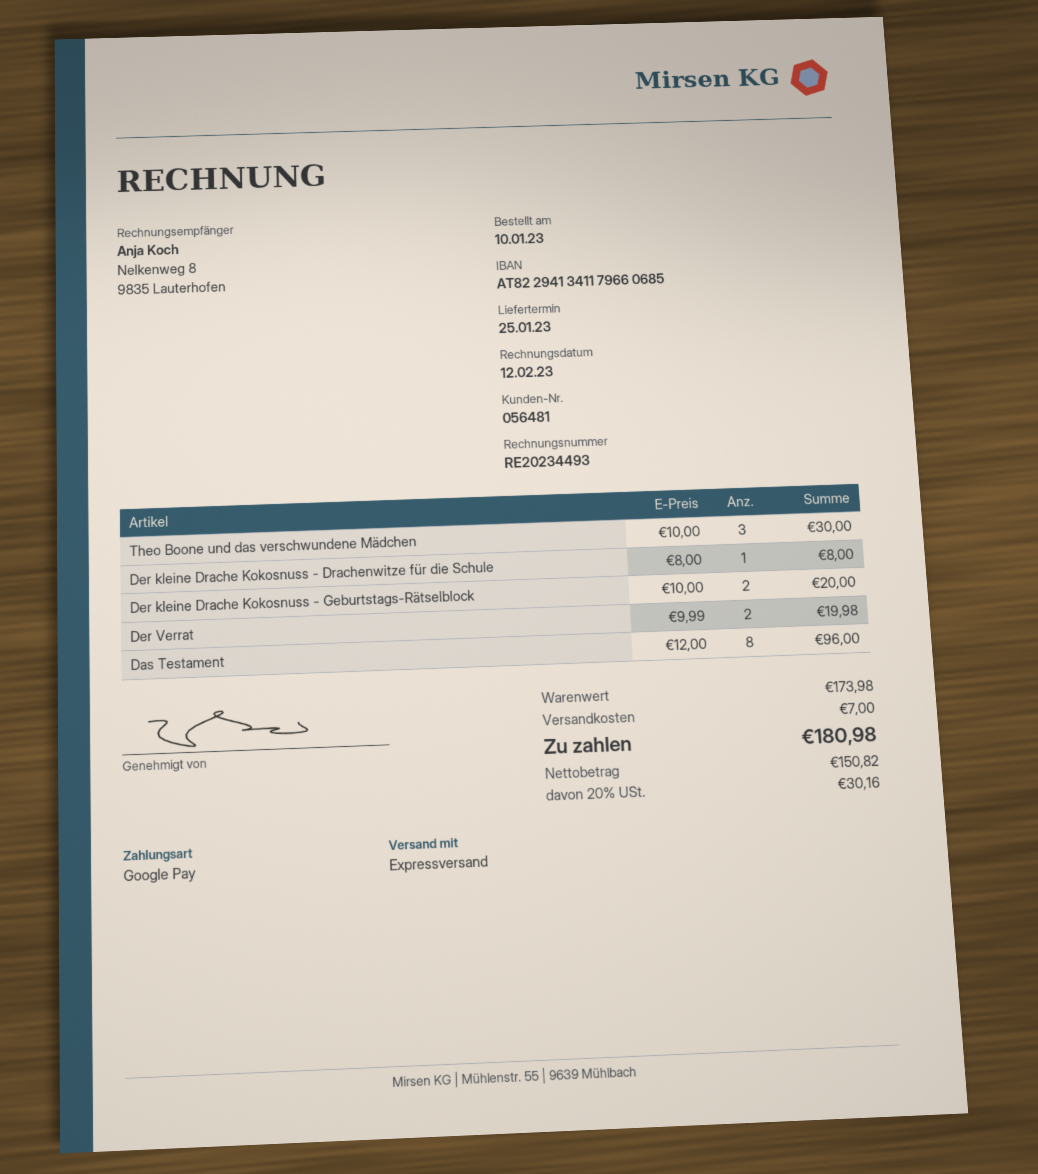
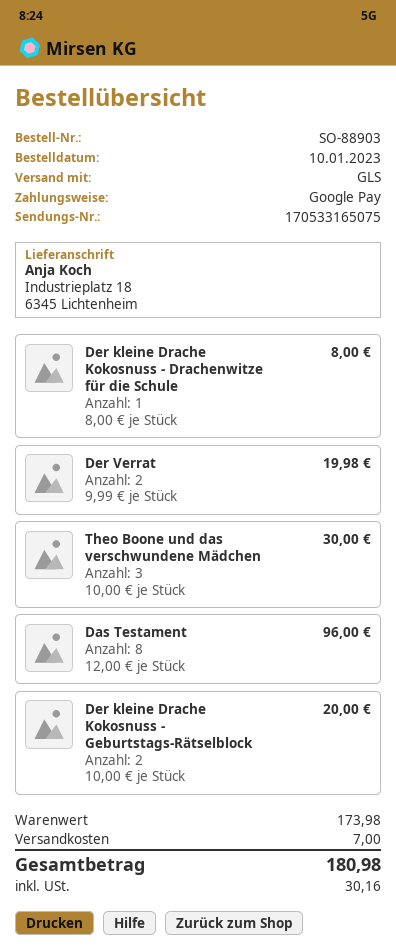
shipping method: express -> GLS

